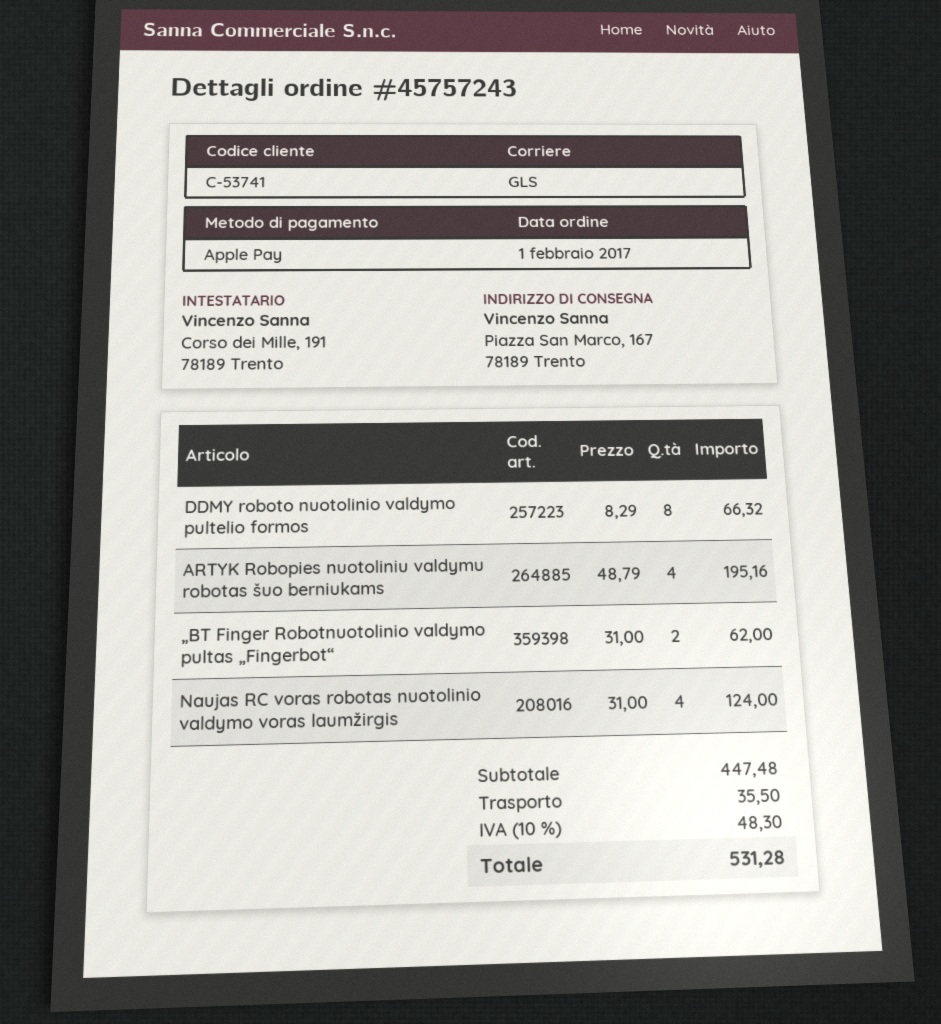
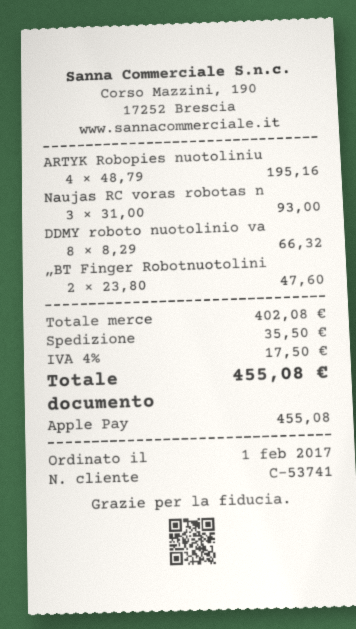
„BT Finger Robotnuotolinio valdymo pultas „Fingerbot“: 2 x 31.00 = 62.00 -> 2 x 23.80 = 47.60
Naujas RC voras robotas nuotolinio valdymo voras laumžirgis: 4 x 31.00 = 124.00 -> 3 x 31.00 = 93.00
subtotal: 447.48 -> 402.08
tax: 10% = 48.30 -> 4% = 17.50
total: 531.28 -> 455.08

